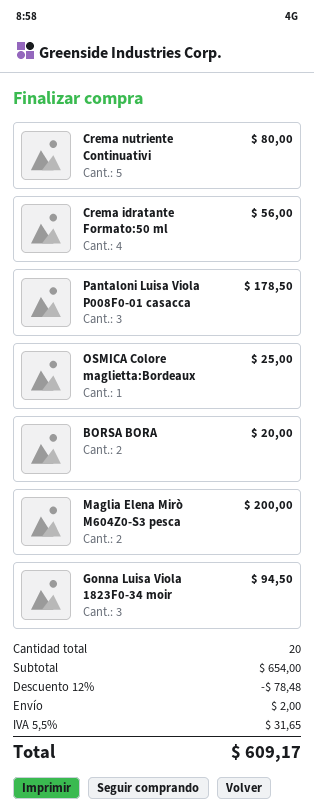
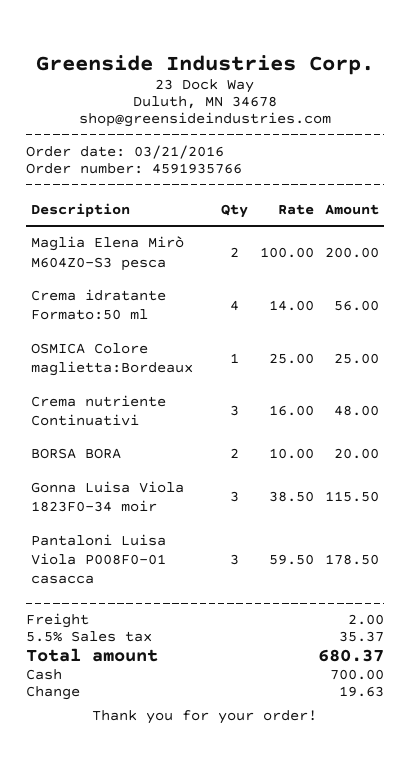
Crema nutriente Continuativi: 5 for 80.00 -> 3 for 48.00
Gonna Luisa Viola 1823F0-34 moir: 3 for 94.50 -> 3 for 115.50
discount: 12% = 78.48 -> none
tax: 5.5% = 31.65 -> 5.5% = 35.37
total: 609.17 -> 680.37

